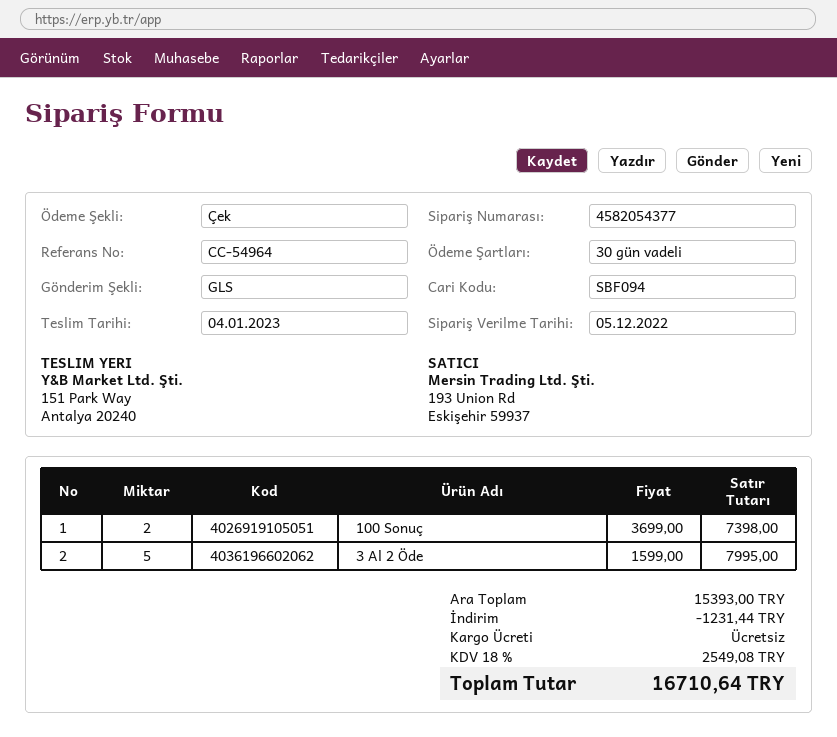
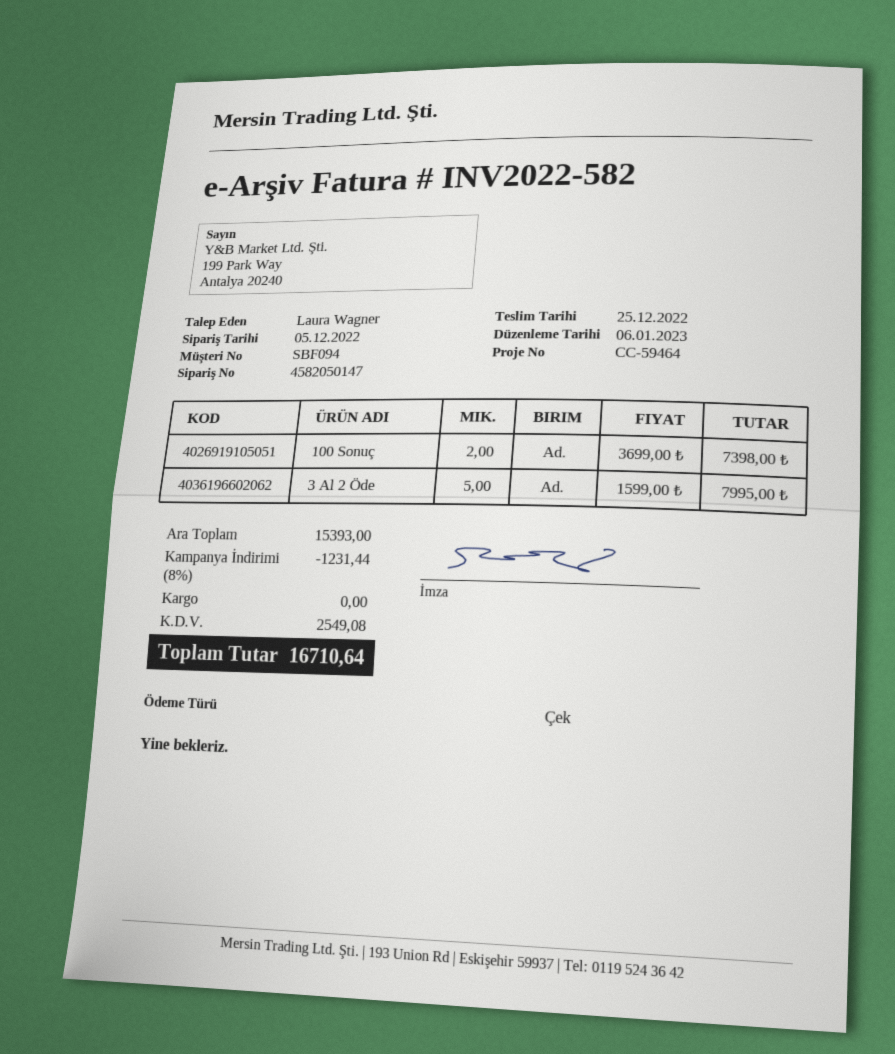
order number: 4582054377 -> 4582050147
delivery date: 2023-01-04 -> 2022-12-25
reference: CC-54964 -> CC-59464

